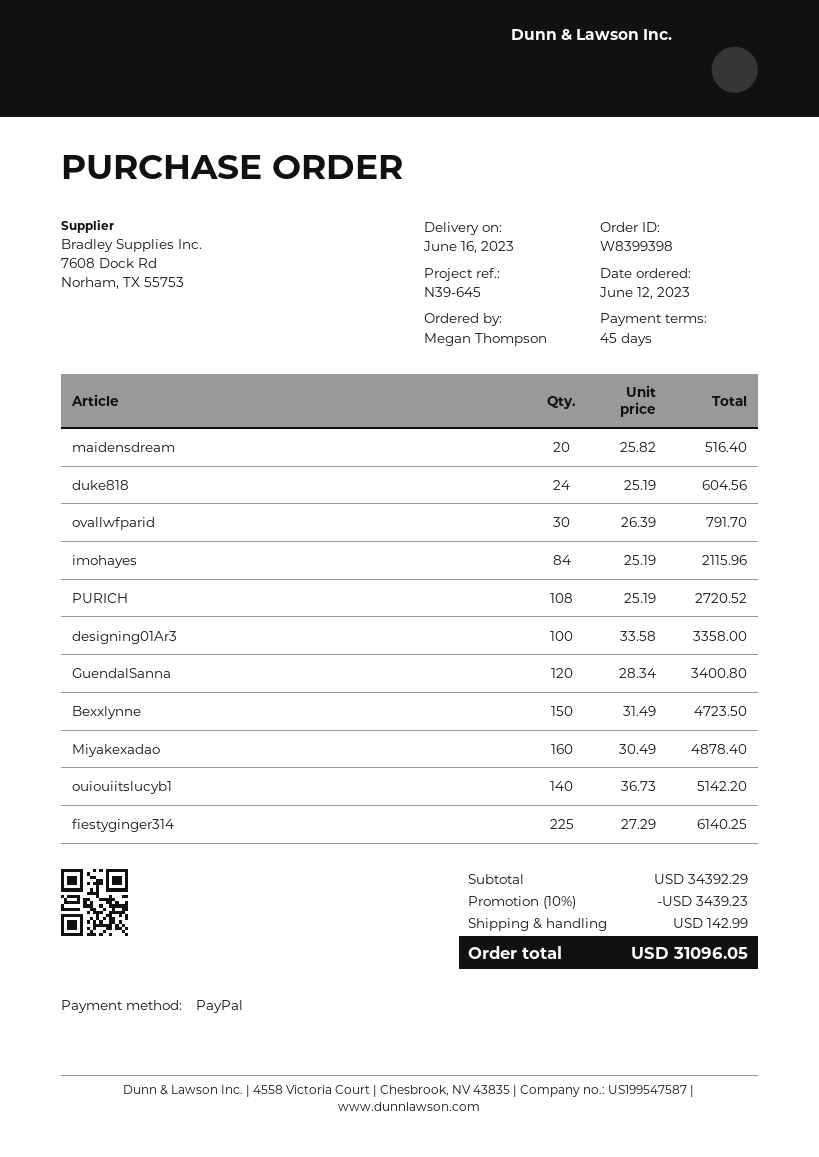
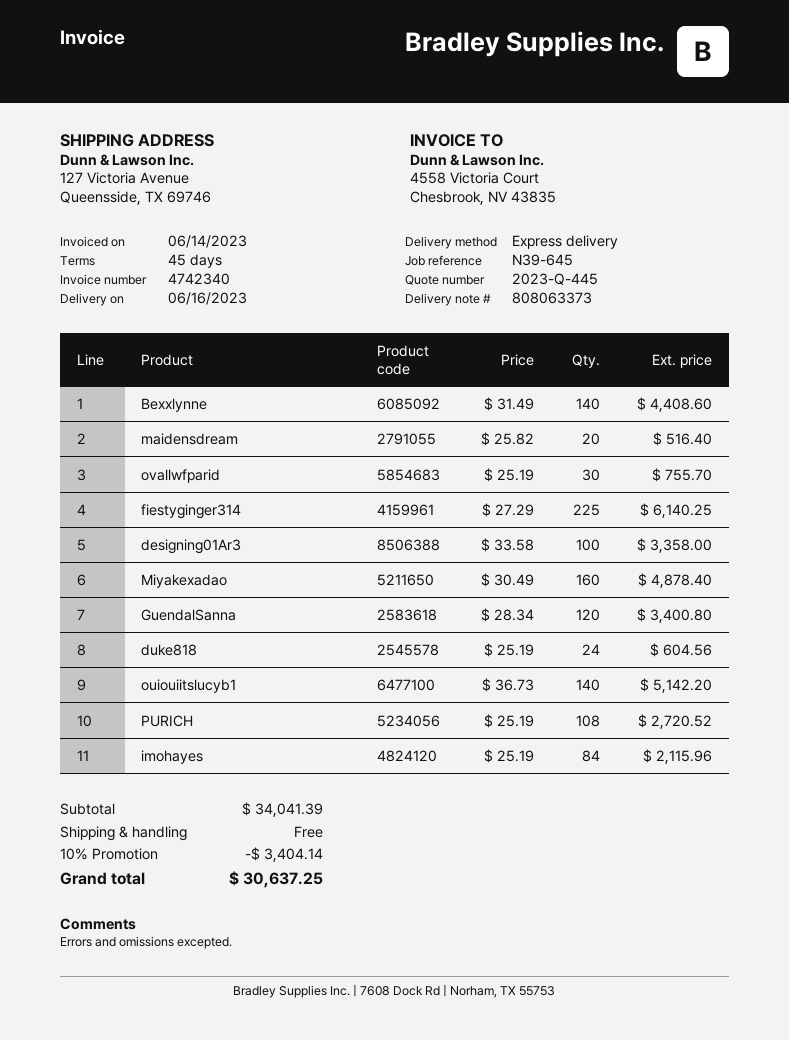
ovallwfparid: 30 x 26.39 = 791.70 -> 30 x 25.19 = 755.70
Bexxlynne: 150 x 31.49 = 4723.50 -> 140 x 31.49 = 4408.60
subtotal: 34392.29 -> 34041.39
discount: 10% = 3439.23 -> 10% = 3404.14
shipping: 142.99 -> 0.00
total: 31096.05 -> 30637.25

